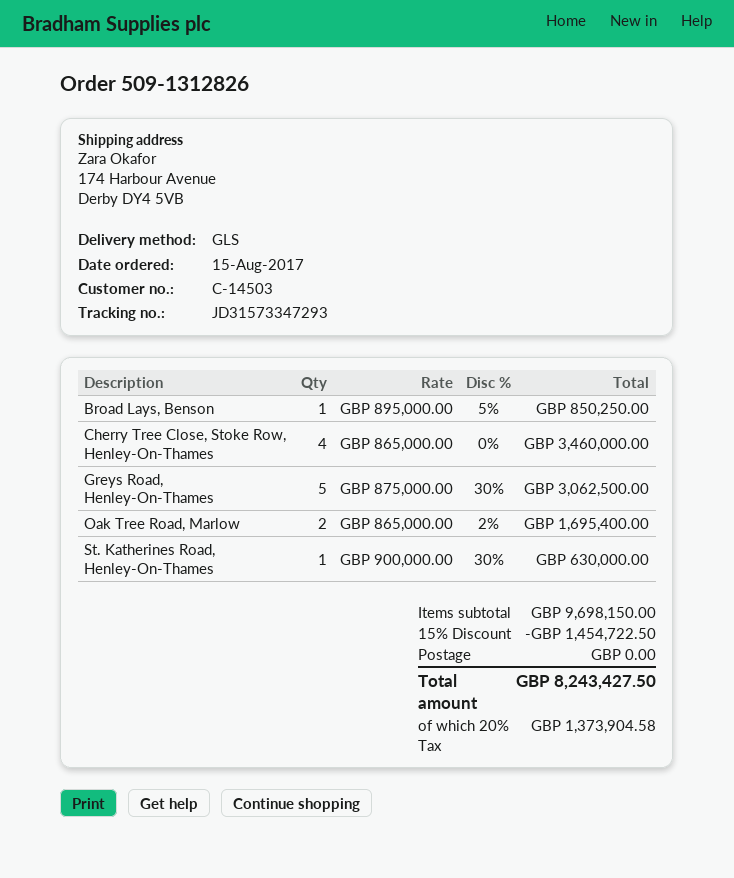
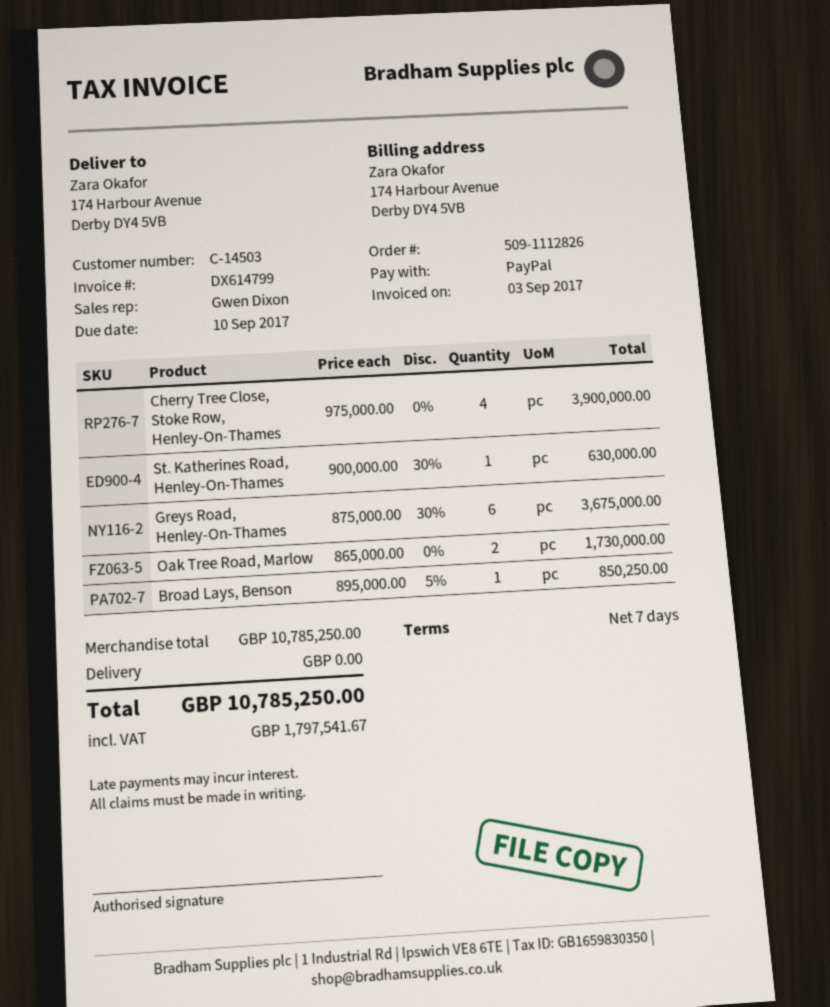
order number: 509-1312826 -> 509-1112826
Cherry Tree Close, Stoke Row, Henley-On-Thames: 4 x 865000.00 = 3460000.00 -> 4 x 975000.00 = 3900000.00
Greys Road, Henley-On-Thames: 5 x 875000.00 - 30% = 3062500.00 -> 6 x 875000.00 - 30% = 3675000.00
Oak Tree Road, Marlow: 2 x 865000.00 - 2% = 1695400.00 -> 2 x 865000.00 = 1730000.00
subtotal: 9698150.00 -> 10785250.00
discount: 15% = 1454722.50 -> none
tax: 1373904.58 -> 1797541.67
total: 8243427.50 -> 10785250.00

